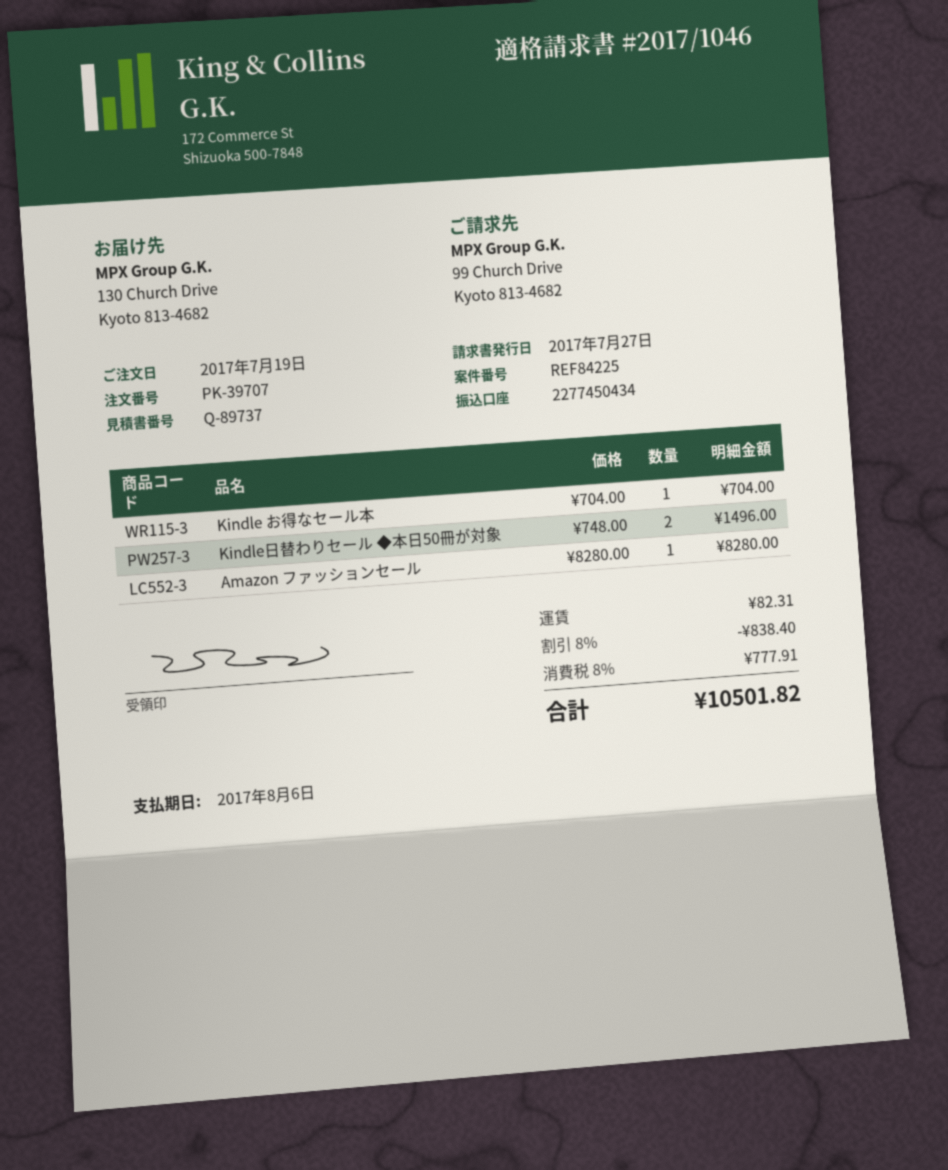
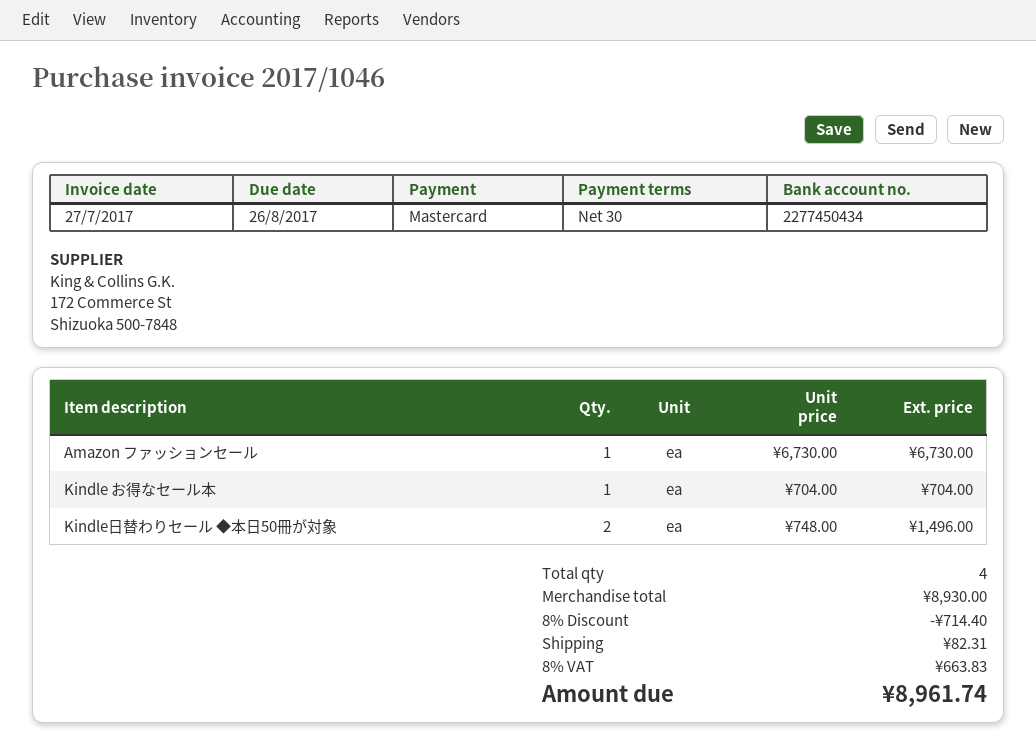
due date: 2017-08-06 -> 2017-08-26
Amazon ファッションセール: 1 x 8280.00 = 8280.00 -> 1 x 6730.00 = 6730.00
discount: 8% = 838.40 -> 8% = 714.40
tax: 8% = 777.91 -> 8% = 663.83
total: 10501.82 -> 8961.74

